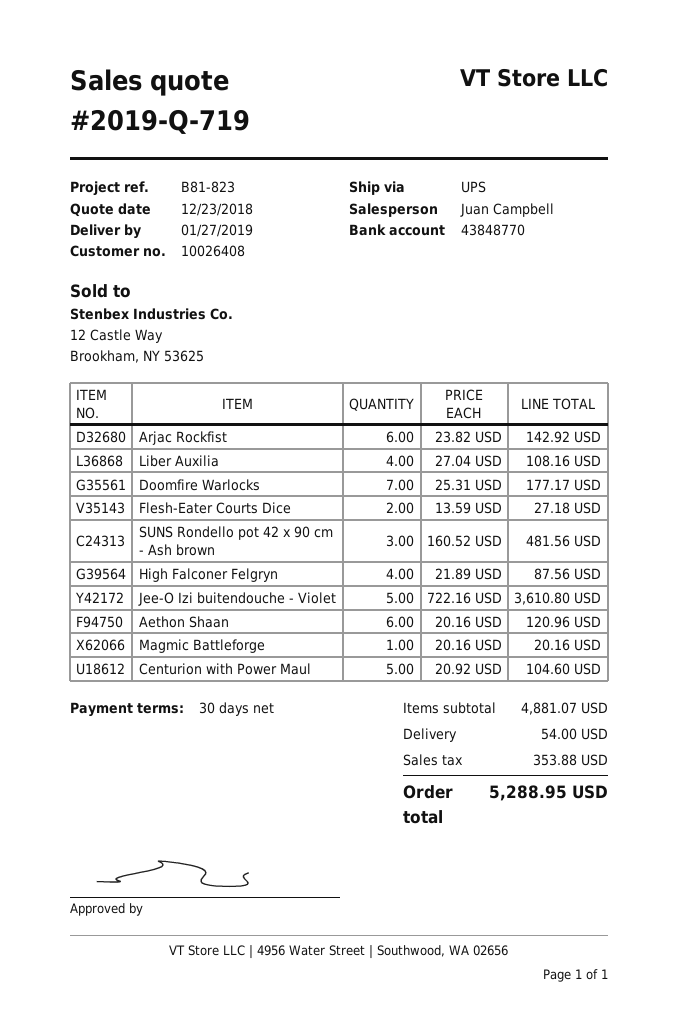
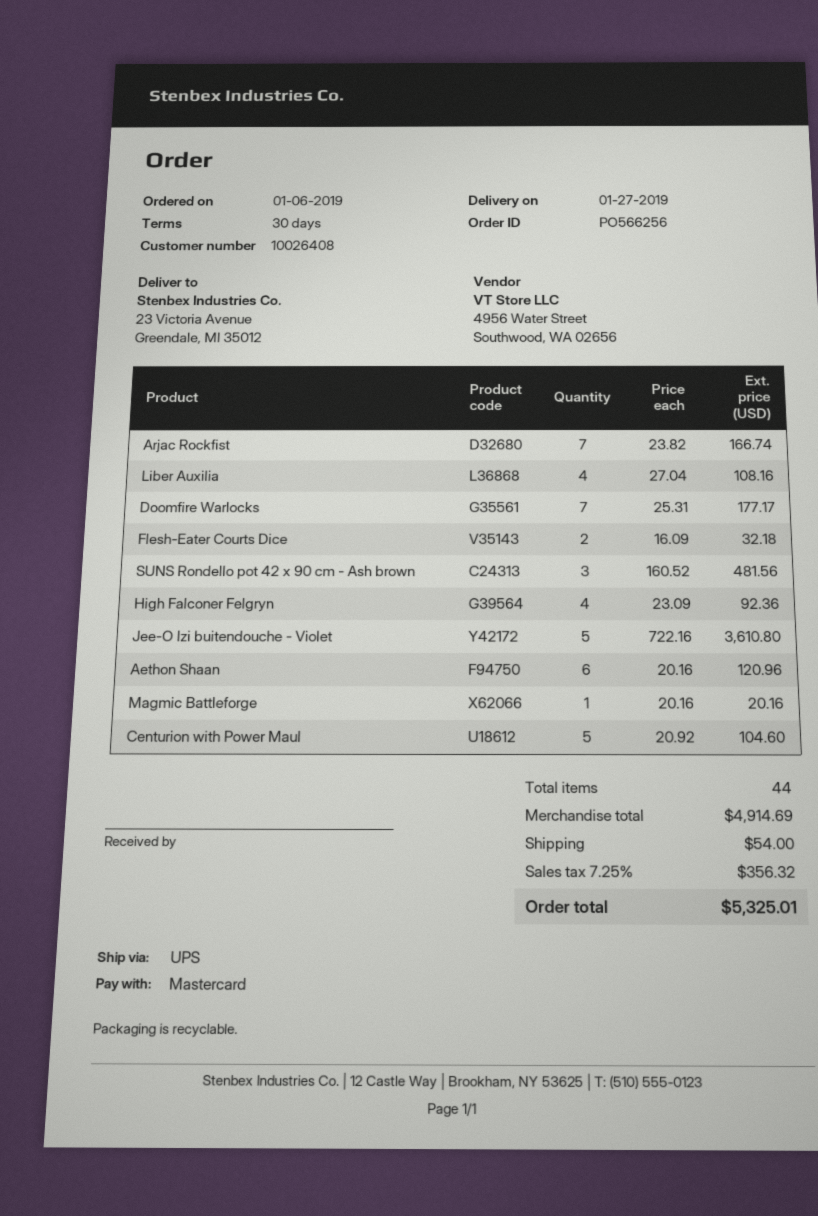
Arjac Rockfist: 6 x 23.82 = 142.92 -> 7 x 23.82 = 166.74
Flesh-Eater Courts Dice: 2 x 13.59 = 27.18 -> 2 x 16.09 = 32.18
High Falconer Felgryn: 4 x 21.89 = 87.56 -> 4 x 23.09 = 92.36
subtotal: 4881.07 -> 4914.69
tax: 353.88 -> 356.32
total: 5288.95 -> 5325.01

